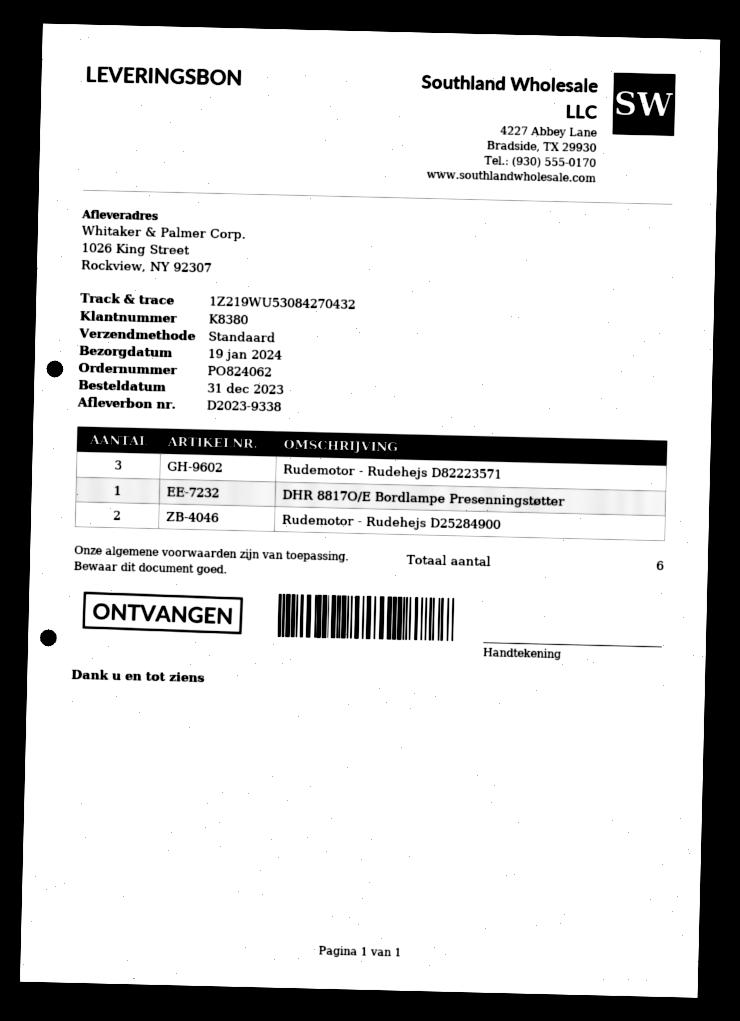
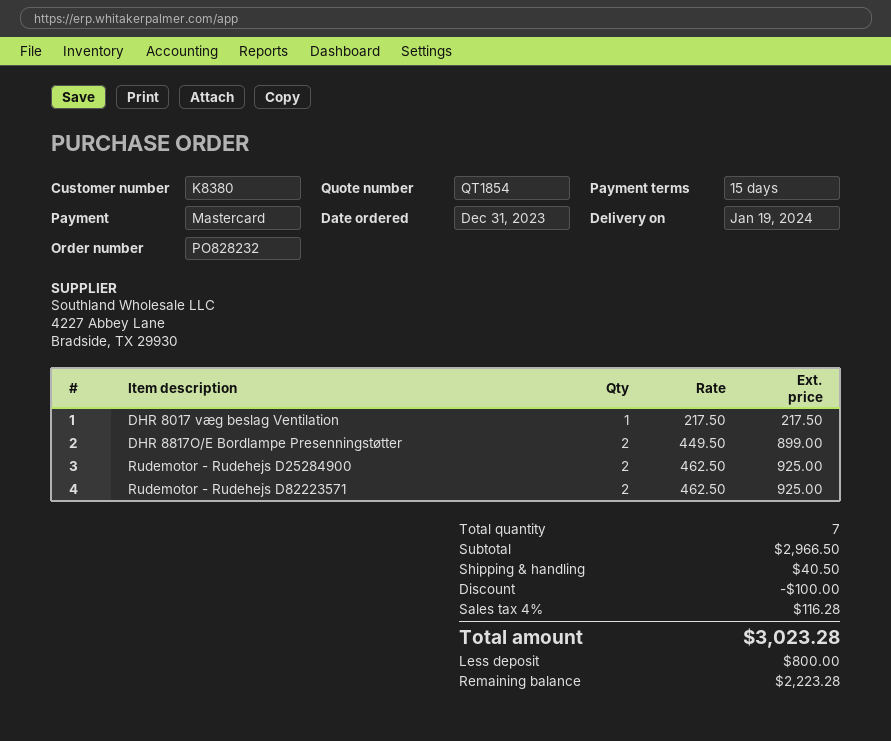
order number: PO824062 -> PO828232
Rudemotor - Rudehejs D82223571: 3 -> 2
DHR 8817O/E Bordlampe Presenningstøtter: 1 -> 2
DHR 8017 væg beslag Ventilation: none -> 1
total quantity: 6 -> 7

